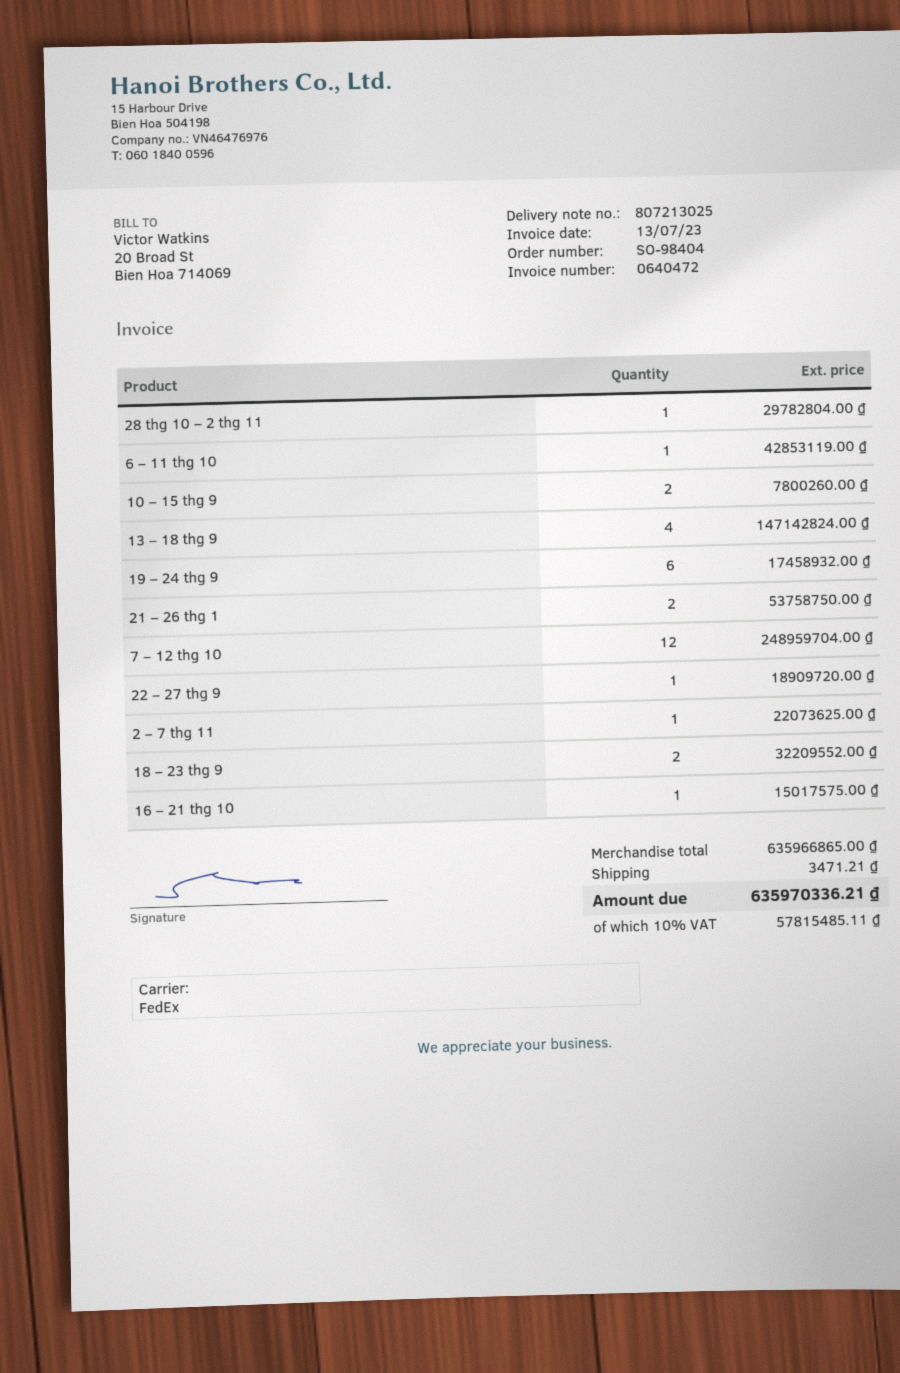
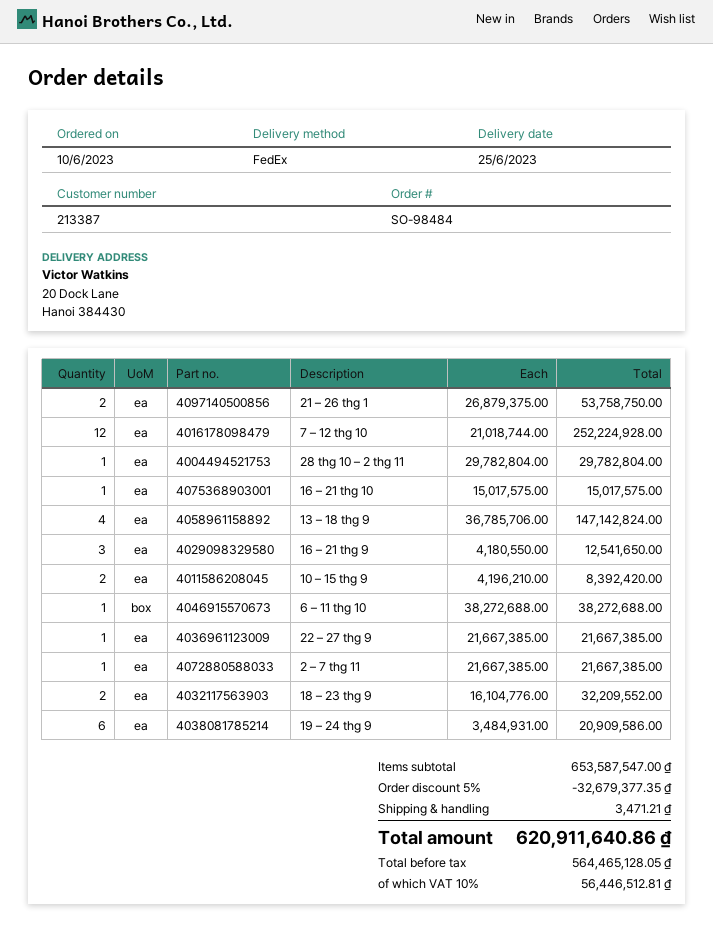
order number: SO-98404 -> SO-98484
6 – 11 thg 10: 1 for 42853119.00 -> 1 for 38272688.00
10 – 15 thg 9: 2 for 7800260.00 -> 2 for 8392420.00
19 – 24 thg 9: 6 for 17458932.00 -> 6 for 20909586.00
7 – 12 thg 10: 12 for 248959704.00 -> 12 for 252224928.00
22 – 27 thg 9: 1 for 18909720.00 -> 1 for 21667385.00
2 – 7 thg 11: 1 for 22073625.00 -> 1 for 21667385.00
16 – 21 thg 9: none -> 3 for 12541650.00
subtotal: 635966865.00 -> 653587547.00
discount: none -> 5% = 32679377.35
tax: 10% = 57815485.11 -> 10% = 56446512.81
total: 635970336.21 -> 620911640.86

